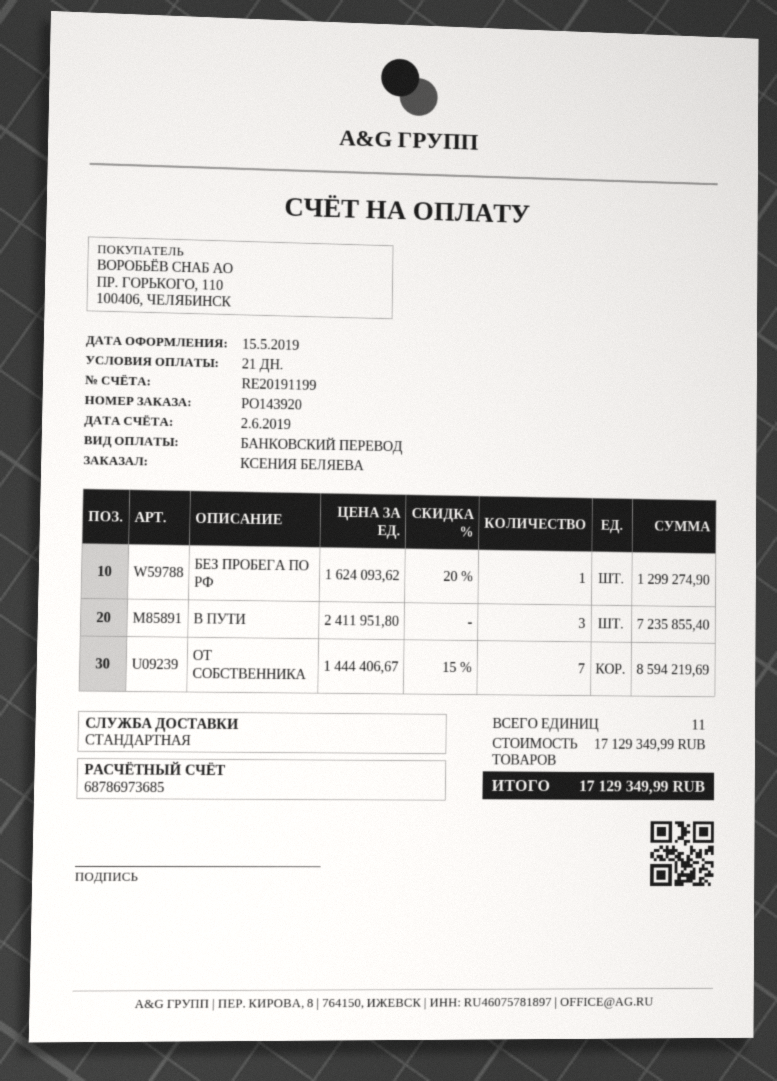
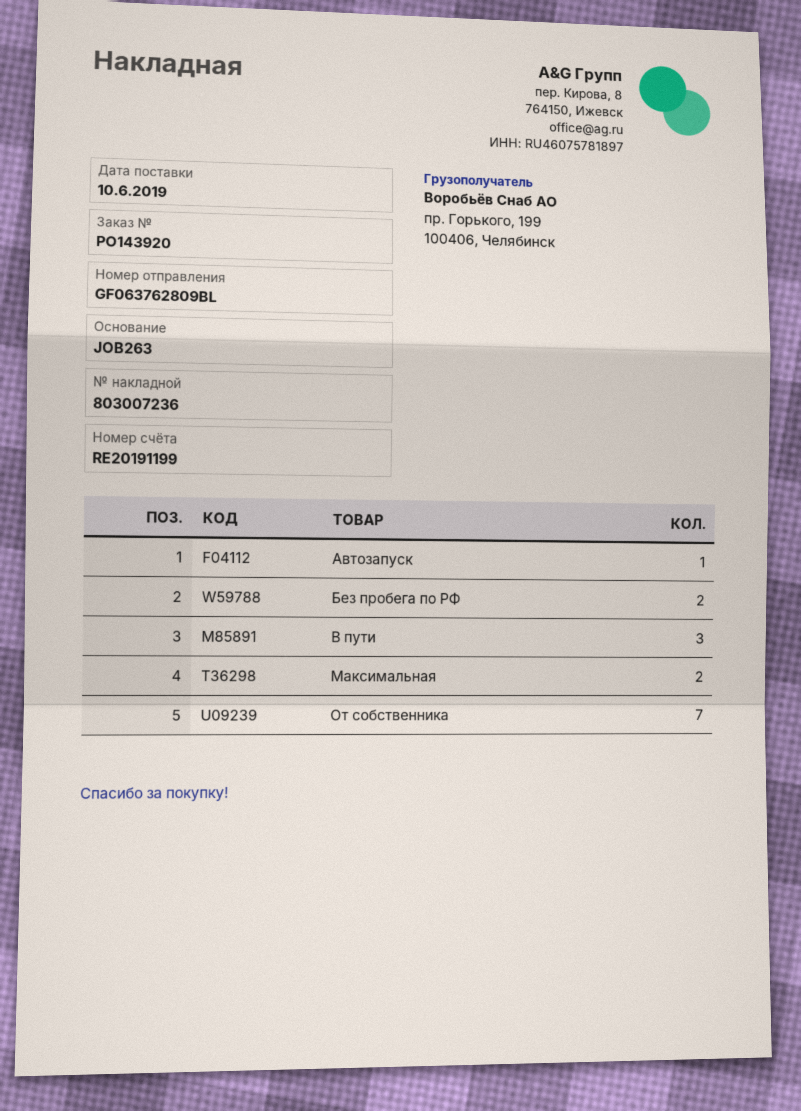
БЕЗ ПРОБЕГА ПО РФ: 1 -> 2
Автозапуск: none -> 1
Максимальная: none -> 2

